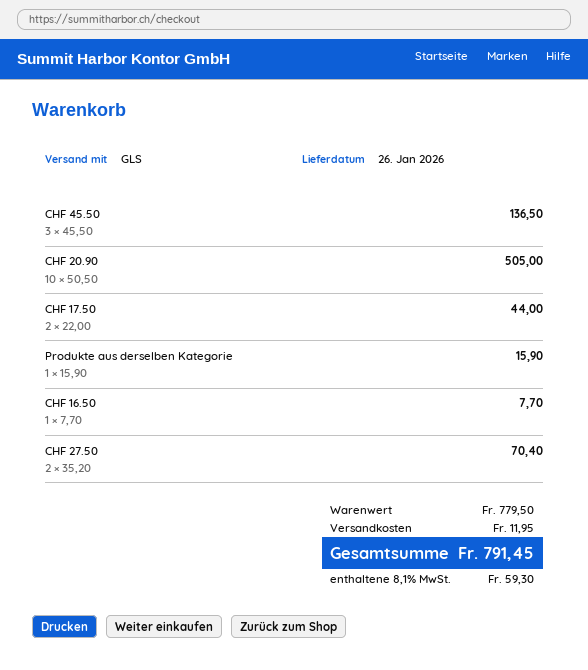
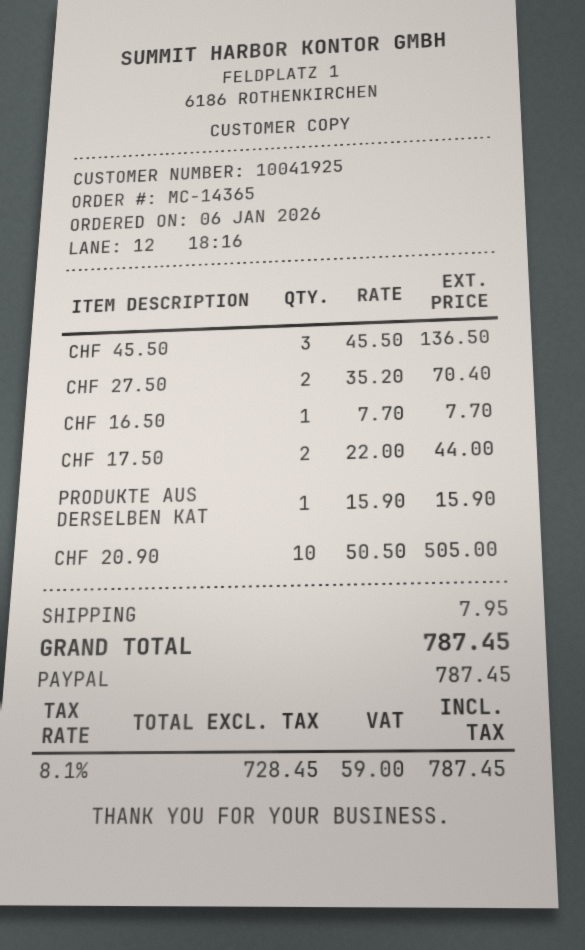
shipping: 11.95 -> 7.95
tax: 8.1% = 59.30 -> 8.1% = 59.00
total: 791.45 -> 787.45

